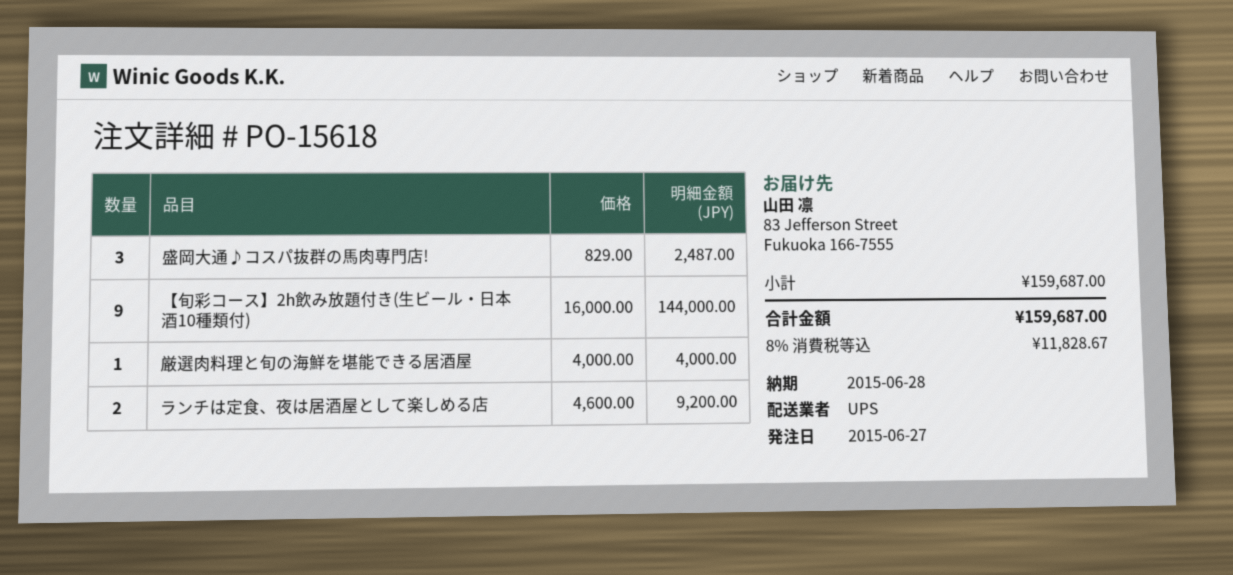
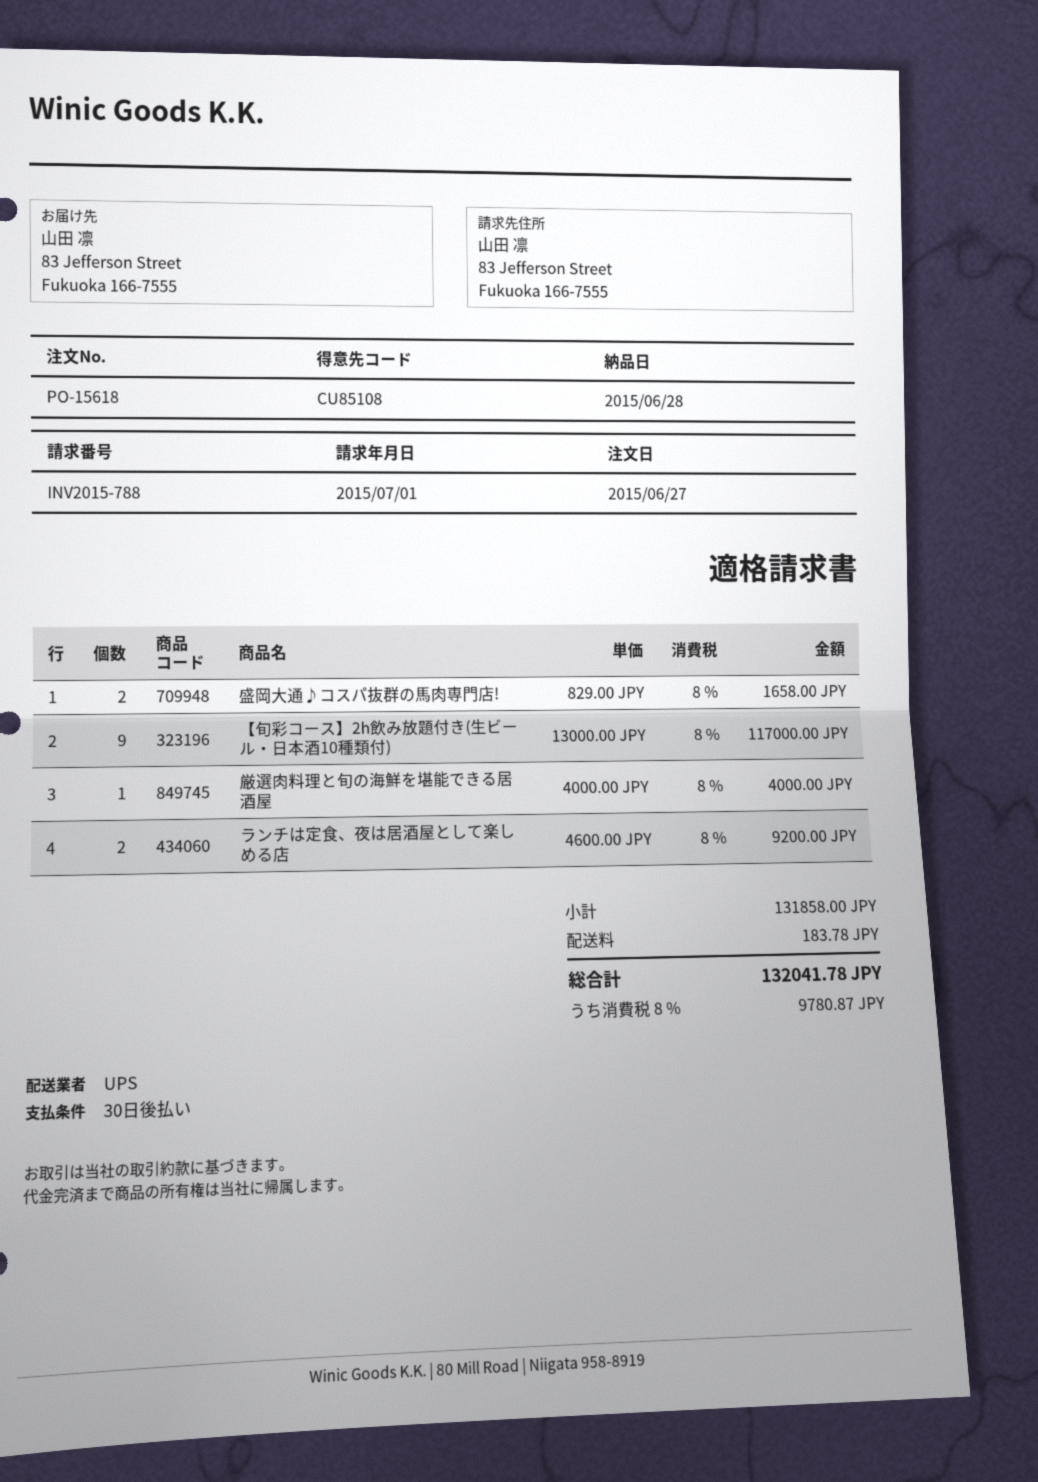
盛岡大通♪コスパ抜群の馬肉専門店!: 3 x 829.00 = 2487.00 -> 2 x 829.00 = 1658.00
【旬彩コース】2h飲み放題付き(生ビール・日本酒10種類付): 9 x 16000.00 = 144000.00 -> 9 x 13000.00 = 117000.00
subtotal: 159687.00 -> 131858.00
shipping: none -> 183.78
tax: 8% = 11828.67 -> 8% = 9780.87
total: 159687.00 -> 132041.78

